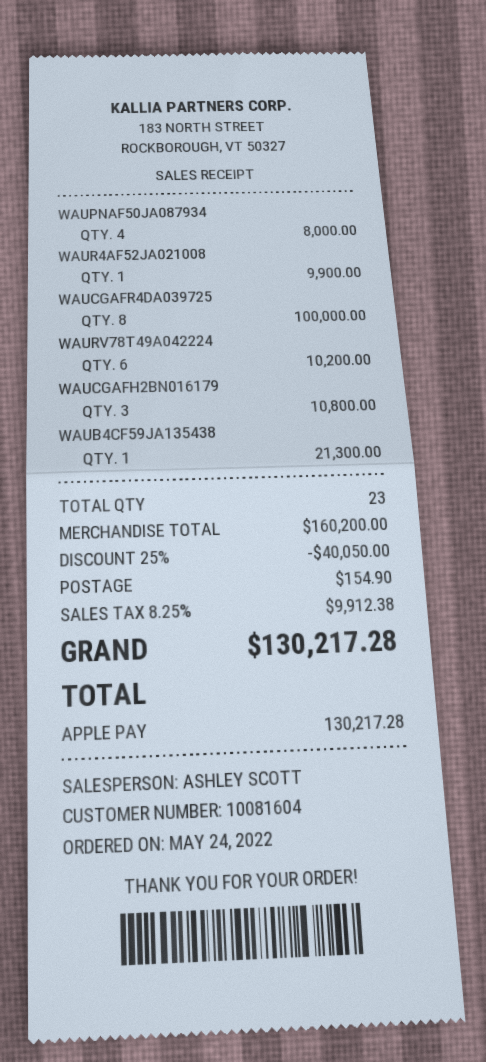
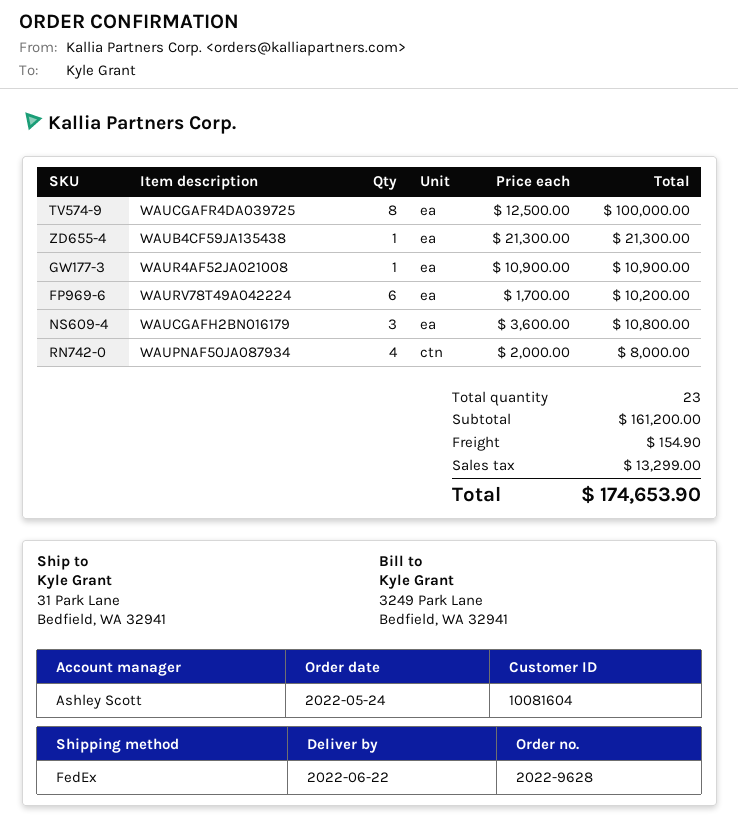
WAUR4AF52JA021008: 1 for 9900.00 -> 1 for 10900.00
subtotal: 160200.00 -> 161200.00
discount: 25% = 40050.00 -> none
tax: 9912.38 -> 13299.00
total: 130217.28 -> 174653.90

